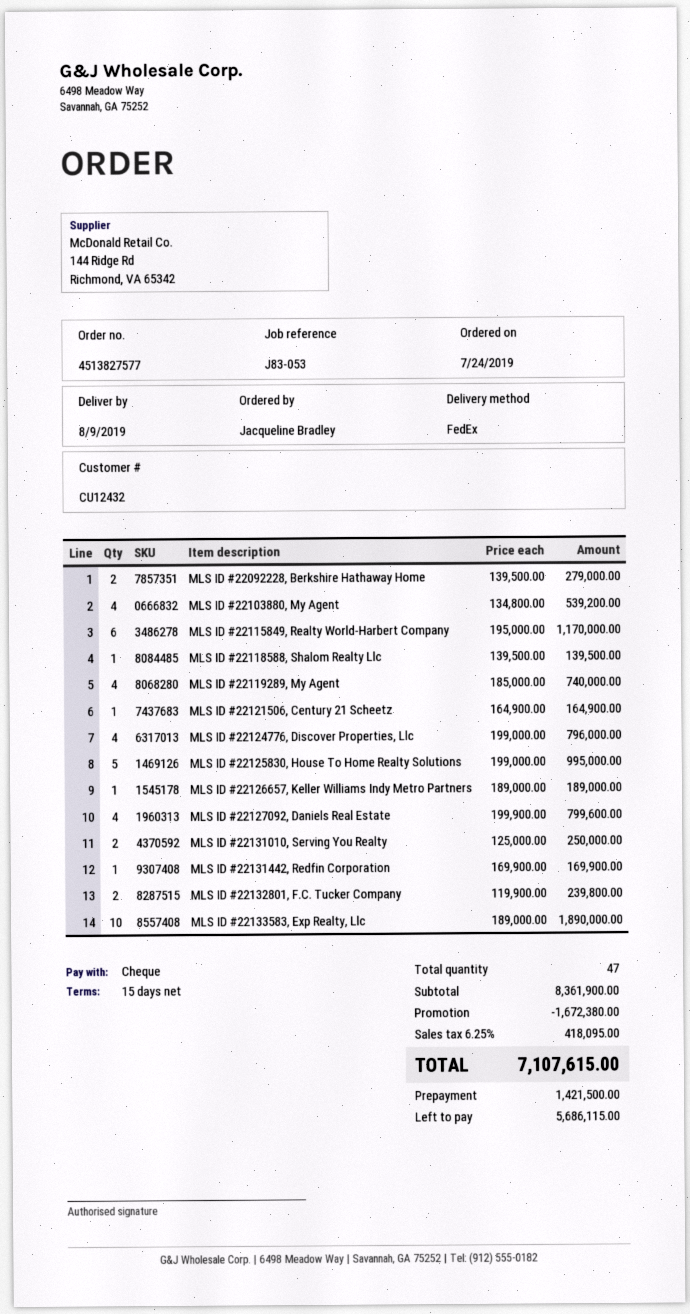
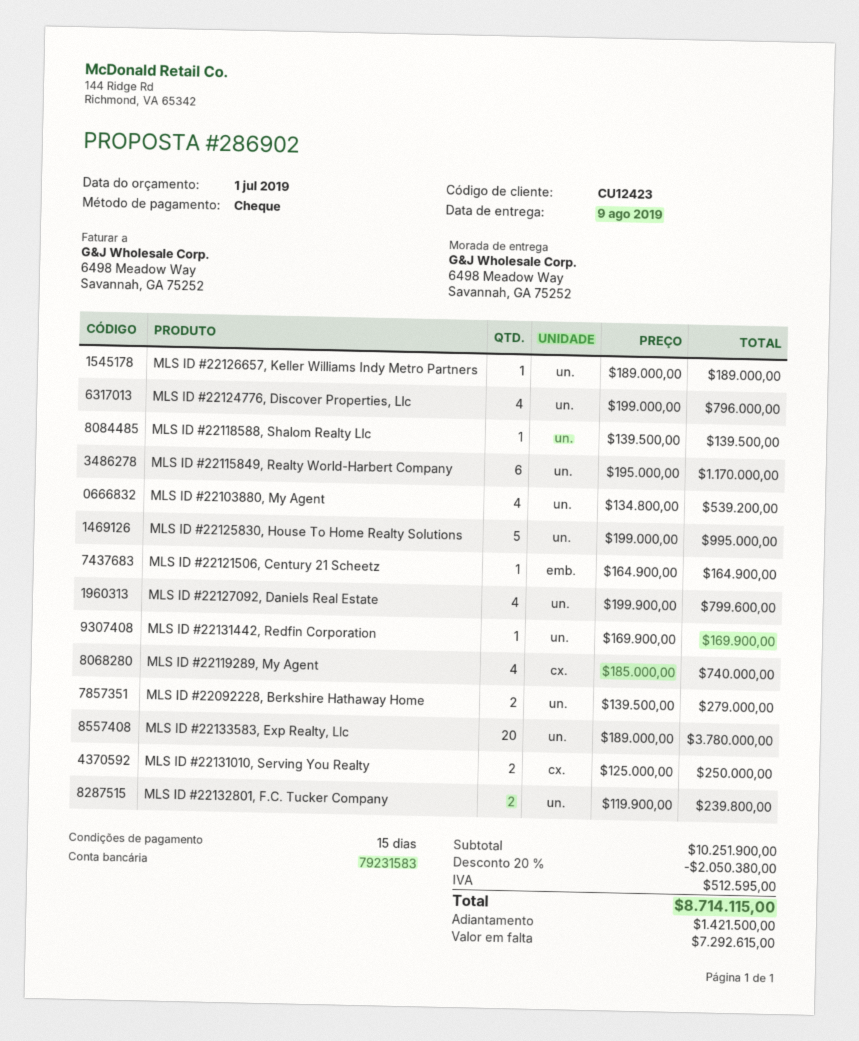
customer number: CU12432 -> CU12423
MLS ID #22133583, Exp Realty, Llc: 10 x 189000.00 = 1890000.00 -> 20 x 189000.00 = 3780000.00
subtotal: 8361900.00 -> 10251900.00
discount: 1672380.00 -> 2050380.00
tax: 418095.00 -> 512595.00
total: 7107615.00 -> 8714115.00
balance: 5686115.00 -> 7292615.00

